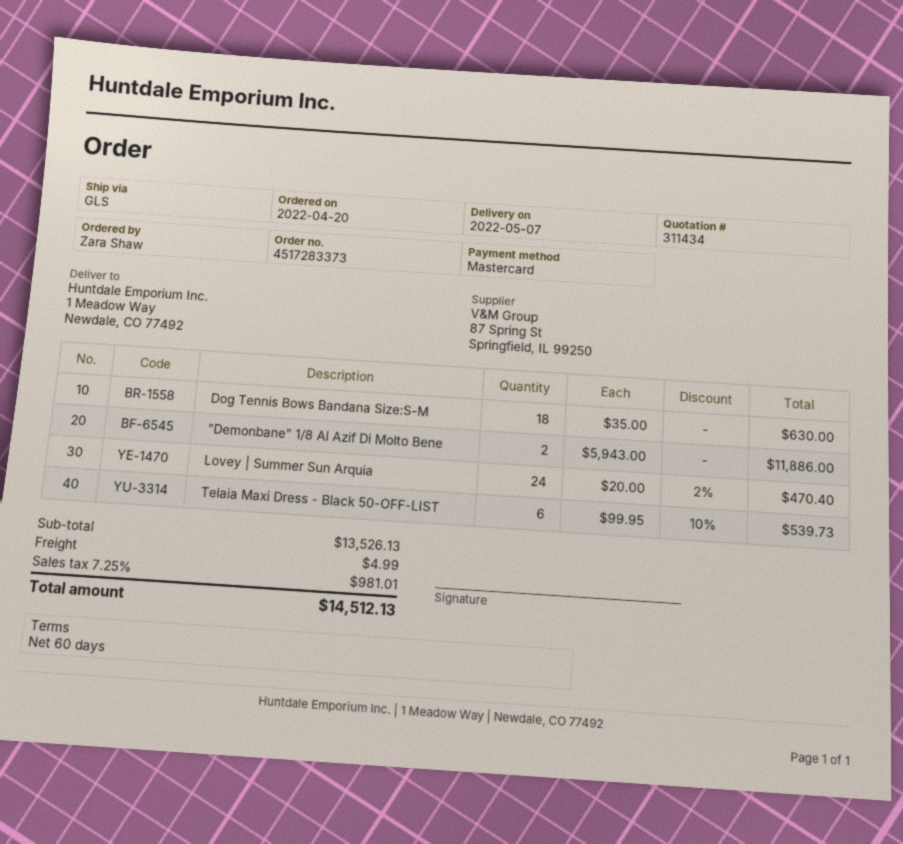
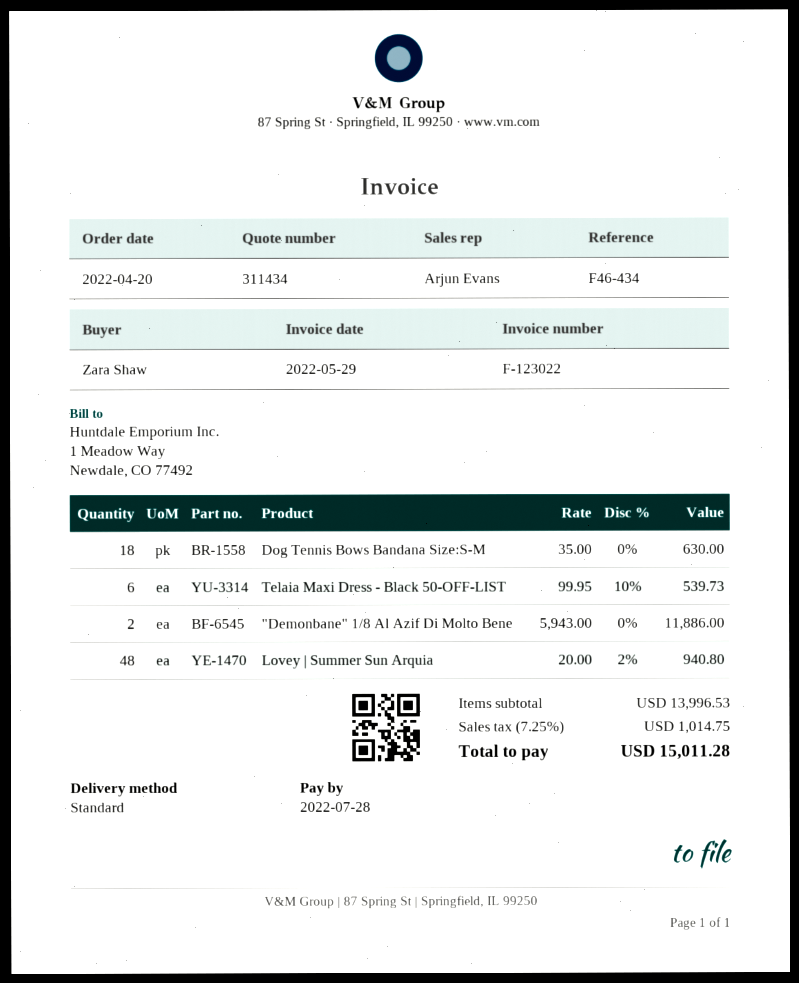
shipping method: GLS -> standard
Lovey | Summer Sun Arquia: 24 x 20.00 - 2% = 470.40 -> 48 x 20.00 - 2% = 940.80
subtotal: 13526.13 -> 13996.53
shipping: 4.99 -> none
tax: 7.25% = 981.01 -> 7.25% = 1014.75
total: 14512.13 -> 15011.28

